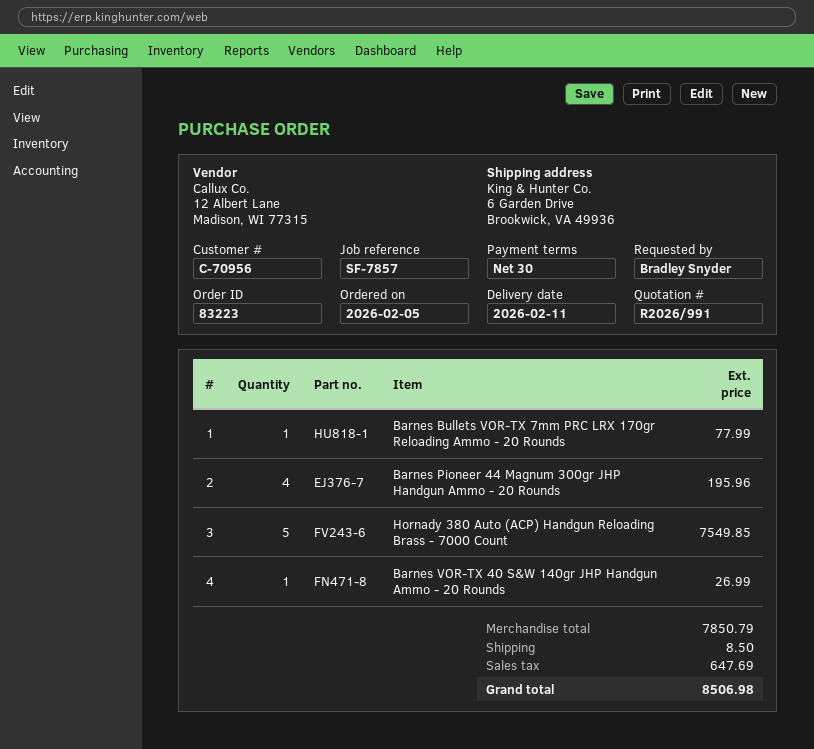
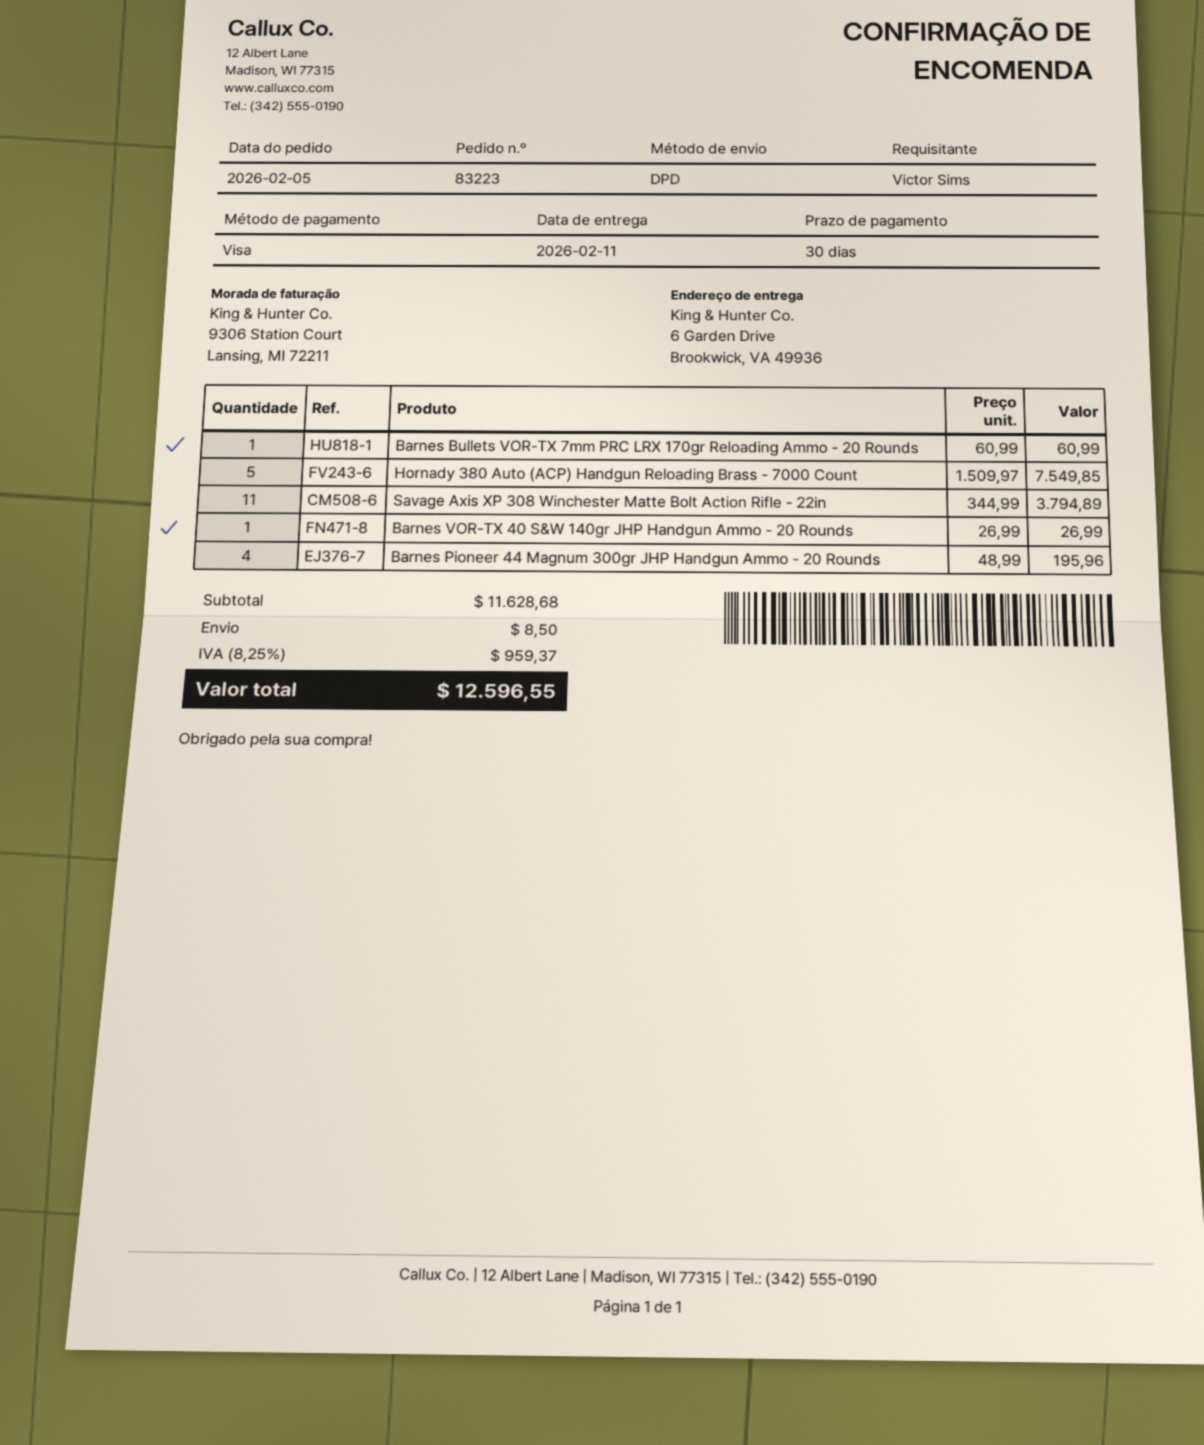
ordered by: Bradley Snyder -> Victor Sims
Barnes Bullets VOR-TX 7mm PRC LRX 170gr Reloading Ammo - 20 Rounds: 1 for 77.99 -> 1 for 60.99
Savage Axis XP 308 Winchester Matte Bolt Action Rifle - 22in: none -> 11 for 3794.89
subtotal: 7850.79 -> 11628.68
tax: 647.69 -> 959.37
total: 8506.98 -> 12596.55

